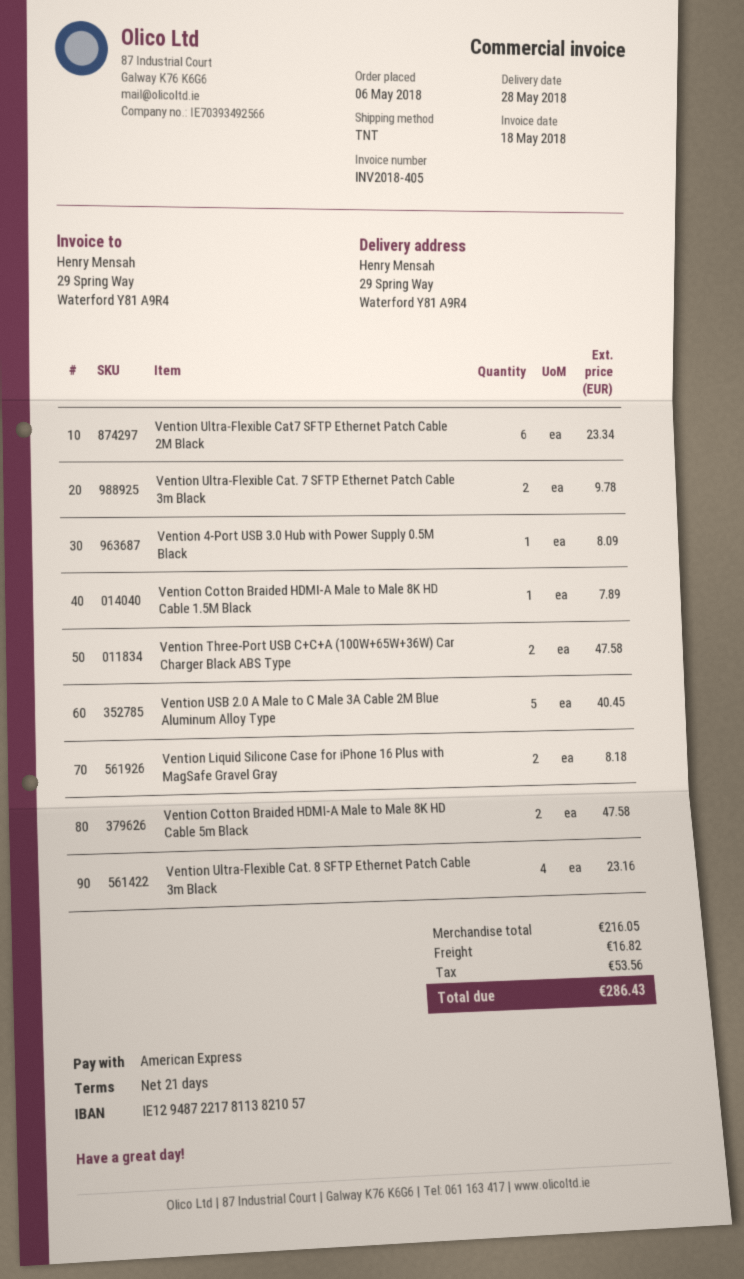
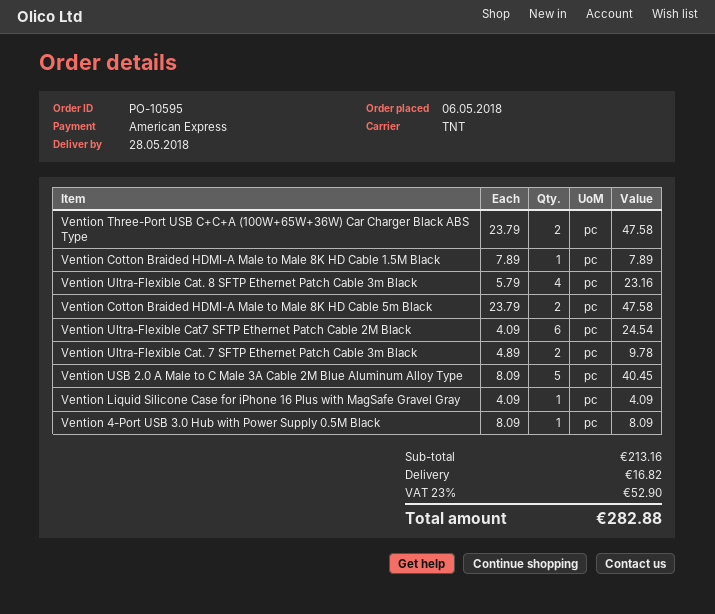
Vention Ultra-Flexible Cat7 SFTP Ethernet Patch Cable 2M Black: 6 for 23.34 -> 6 for 24.54
Vention Liquid Silicone Case for iPhone 16 Plus with MagSafe Gravel Gray: 2 for 8.18 -> 1 for 4.09
subtotal: 216.05 -> 213.16
tax: 53.56 -> 52.90
total: 286.43 -> 282.88

